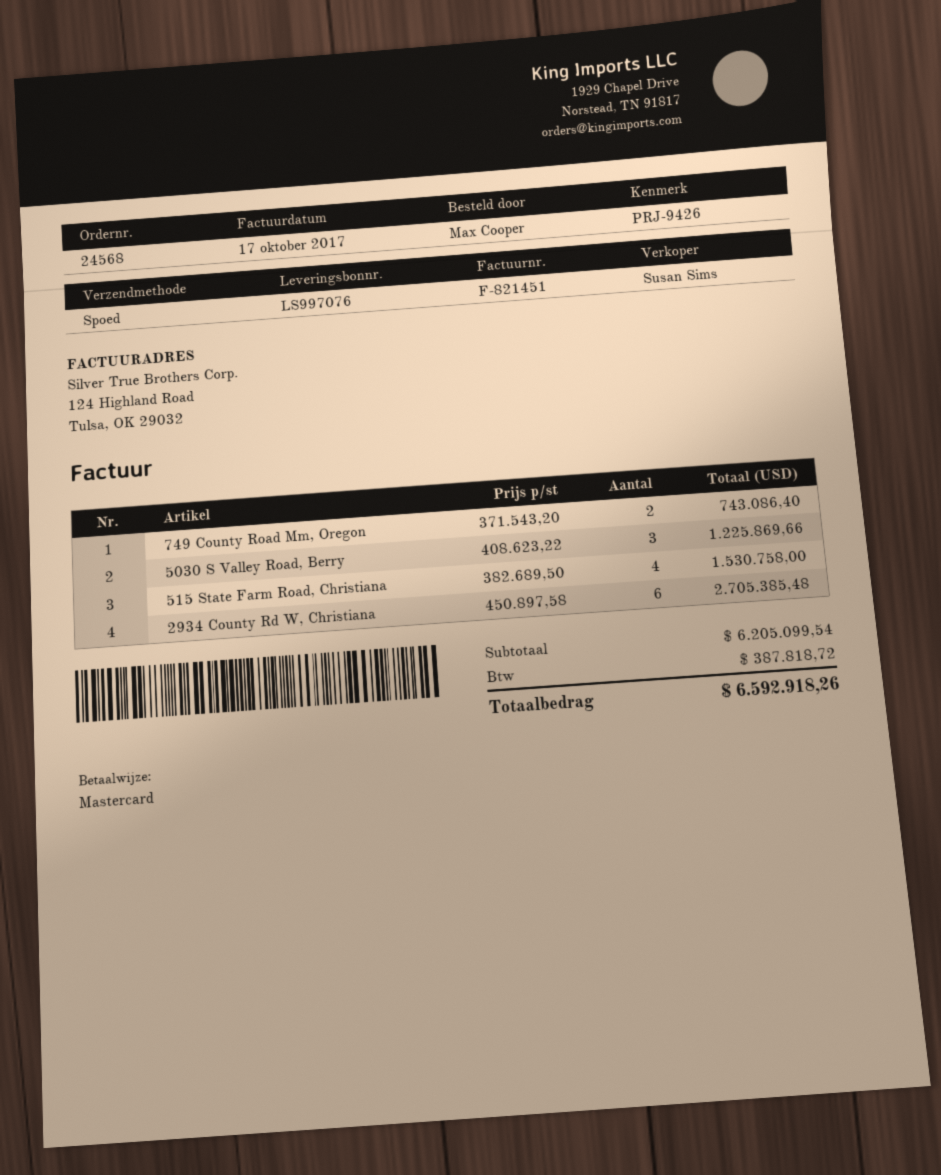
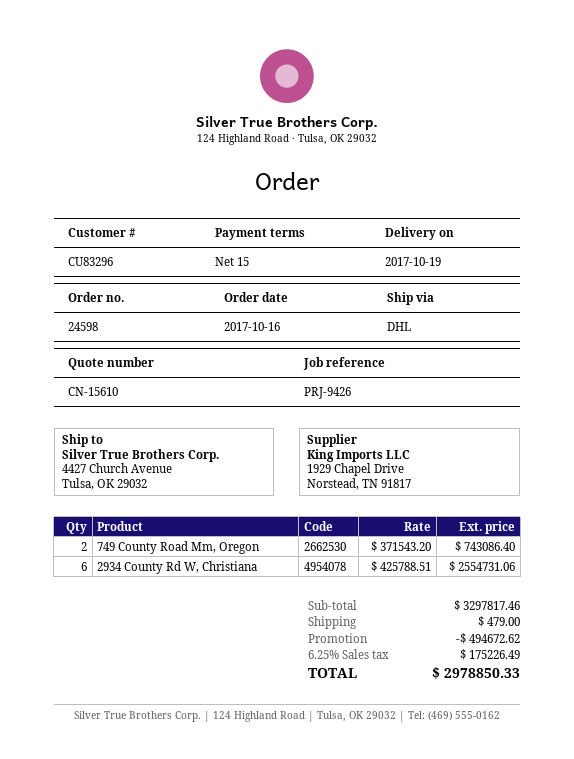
order number: 24568 -> 24598
shipping method: express -> DHL
5030 S Valley Road, Berry: 3 x 408623.22 = 1225869.66 -> none
515 State Farm Road, Christiana: 4 x 382689.50 = 1530758.00 -> none
2934 County Rd W, Christiana: 6 x 450897.58 = 2705385.48 -> 6 x 425788.51 = 2554731.06
subtotal: 6205099.54 -> 3297817.46
discount: none -> 494672.62
shipping: none -> 479.00
tax: 387818.72 -> 175226.49
total: 6592918.26 -> 2978850.33

